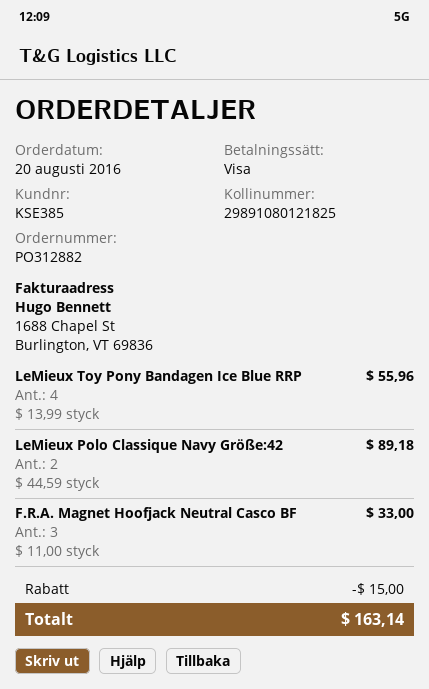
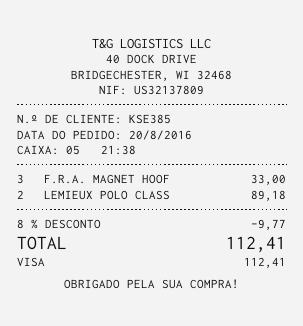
LeMieux Toy Pony Bandagen Ice Blue RRP: 4 for 55.96 -> none
discount: 15.00 -> 9.77
total: 163.14 -> 112.41

